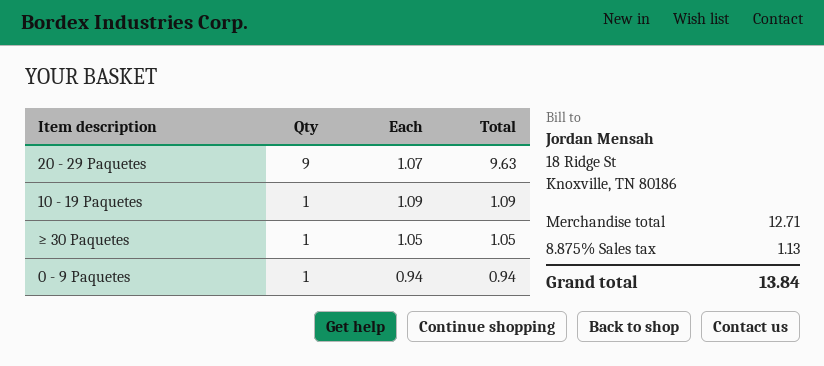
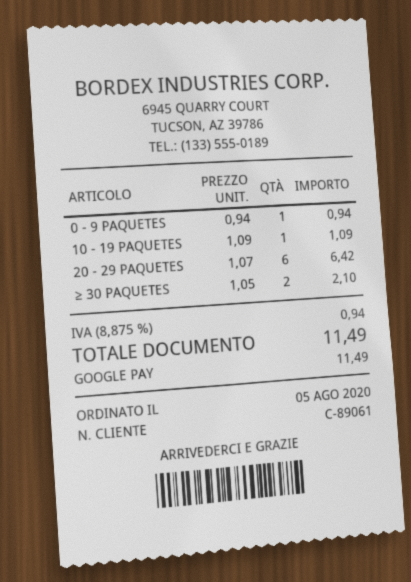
20 - 29 Paquetes: 9 x 1.07 = 9.63 -> 6 x 1.07 = 6.42
≥ 30 Paquetes: 1 x 1.05 = 1.05 -> 2 x 1.05 = 2.10
tax: 8.875% = 1.13 -> 8.875% = 0.94
total: 13.84 -> 11.49

